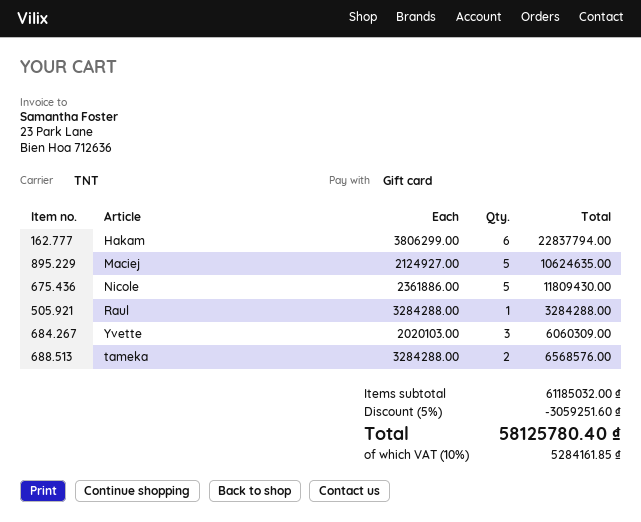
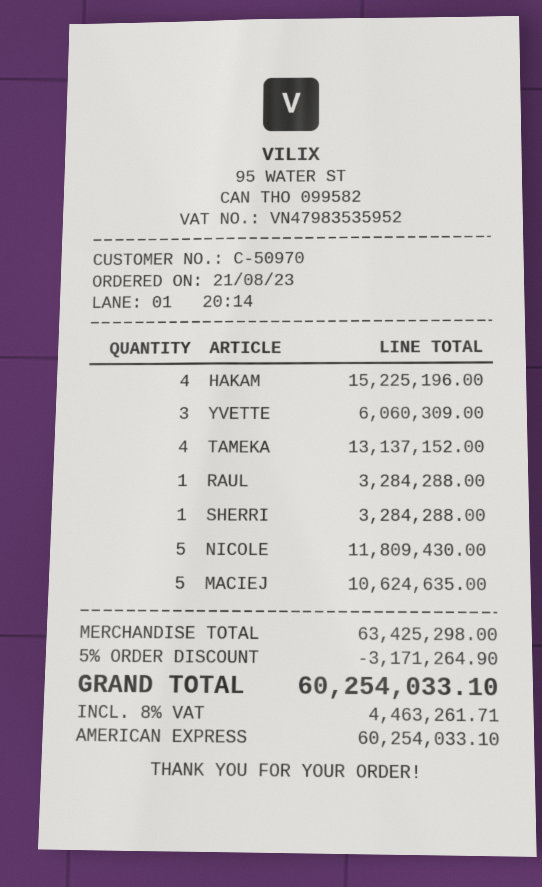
payment method: gift card -> American Express
Hakam: 6 for 22837794.00 -> 4 for 15225196.00
tameka: 2 for 6568576.00 -> 4 for 13137152.00
SHERRI: none -> 1 for 3284288.00
subtotal: 61185032.00 -> 63425298.00
discount: 5% = 3059251.60 -> 5% = 3171264.90
tax: 10% = 5284161.85 -> 8% = 4463261.71
total: 58125780.40 -> 60254033.10

